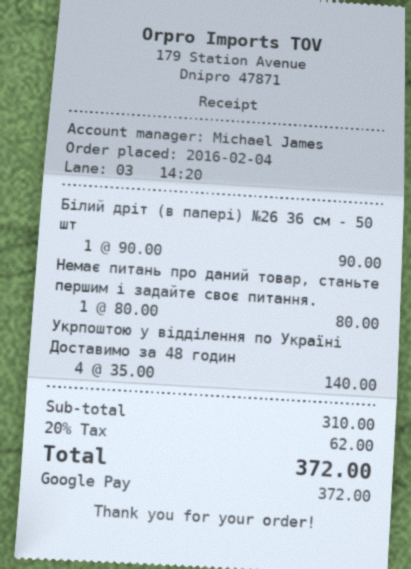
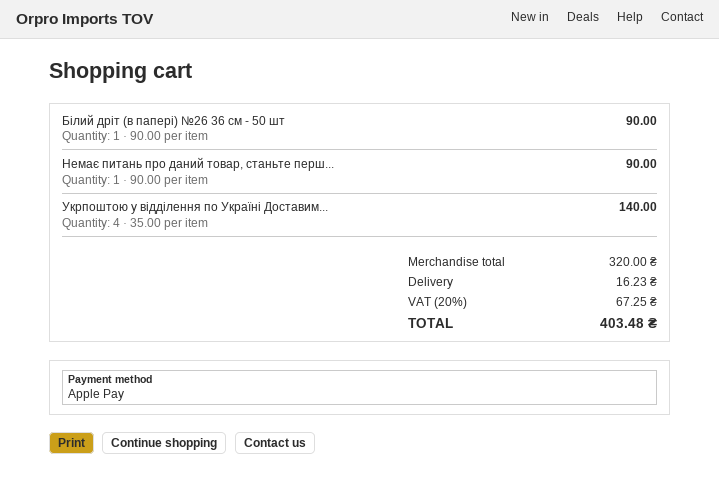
payment method: Google Pay -> Apple Pay
Немає питань про даний товар, станьте першим і задайте своє питання.: 1 x 80.00 = 80.00 -> 1 x 90.00 = 90.00
subtotal: 310.00 -> 320.00
shipping: none -> 16.23
tax: 20% = 62.00 -> 20% = 67.25
total: 372.00 -> 403.48

